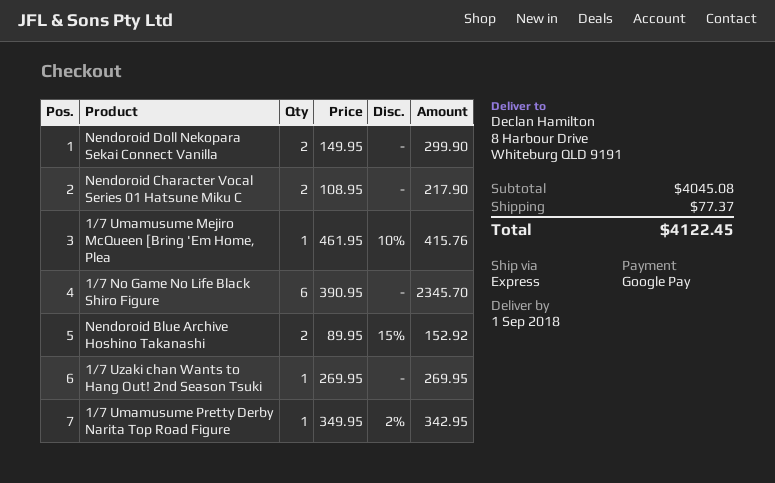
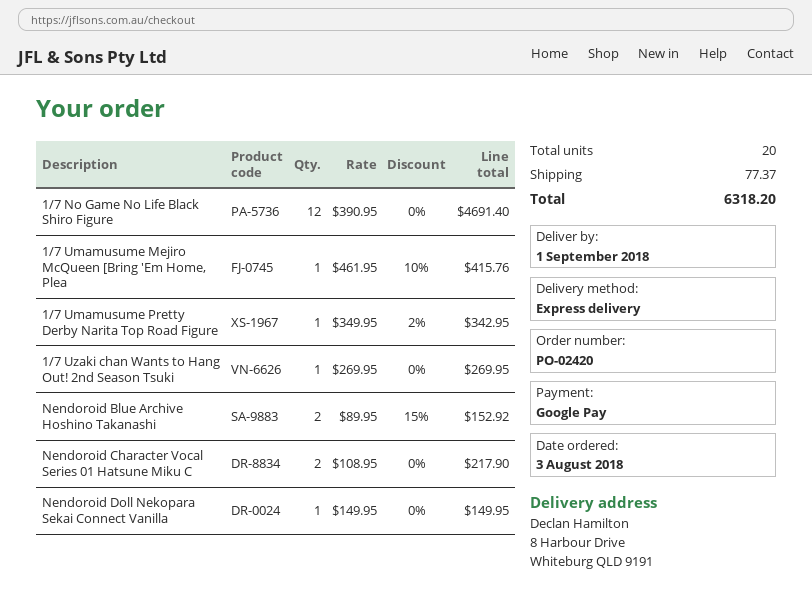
Nendoroid Doll Nekopara Sekai Connect Vanilla: 2 x 149.95 = 299.90 -> 1 x 149.95 = 149.95
1/7 No Game No Life Black Shiro Figure: 6 x 390.95 = 2345.70 -> 12 x 390.95 = 4691.40
total: 4122.45 -> 6318.20

